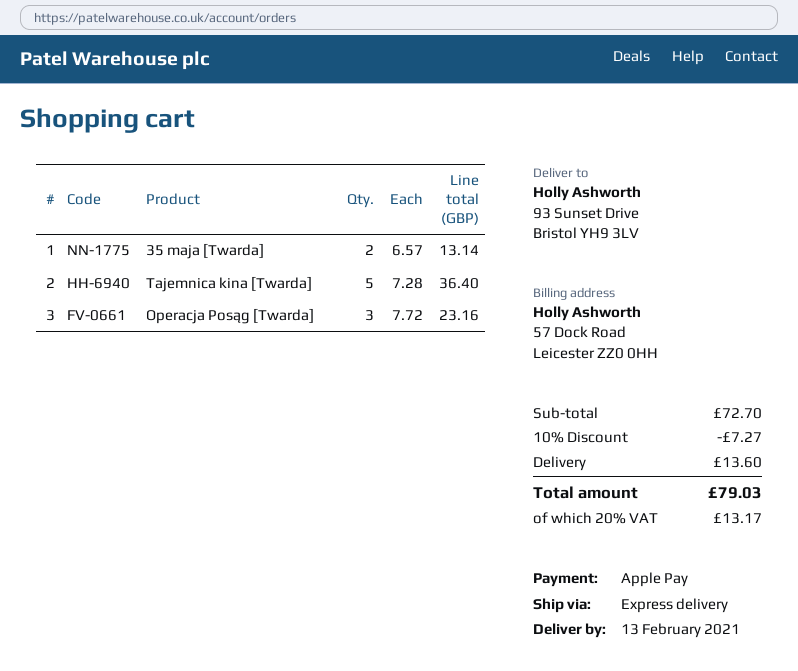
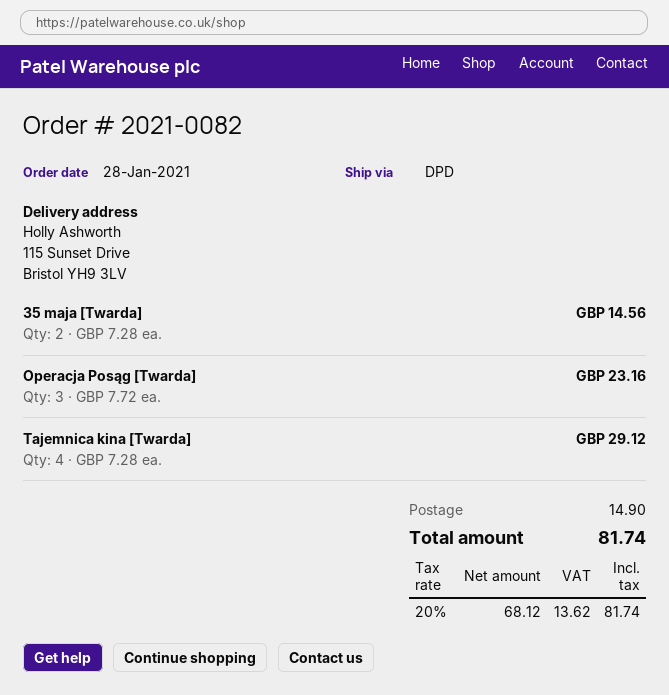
shipping method: express -> DPD
ship to: 93 Sunset Drive, Bristol YH9 3LV -> 115 Sunset Drive, Bristol YH9 3LV
35 maja [Twarda]: 2 x 6.57 = 13.14 -> 2 x 7.28 = 14.56
Tajemnica kina [Twarda]: 5 x 7.28 = 36.40 -> 4 x 7.28 = 29.12
discount: 10% = 7.27 -> none
shipping: 13.60 -> 14.90
tax: 20% = 13.17 -> 20% = 13.62
total: 79.03 -> 81.74

